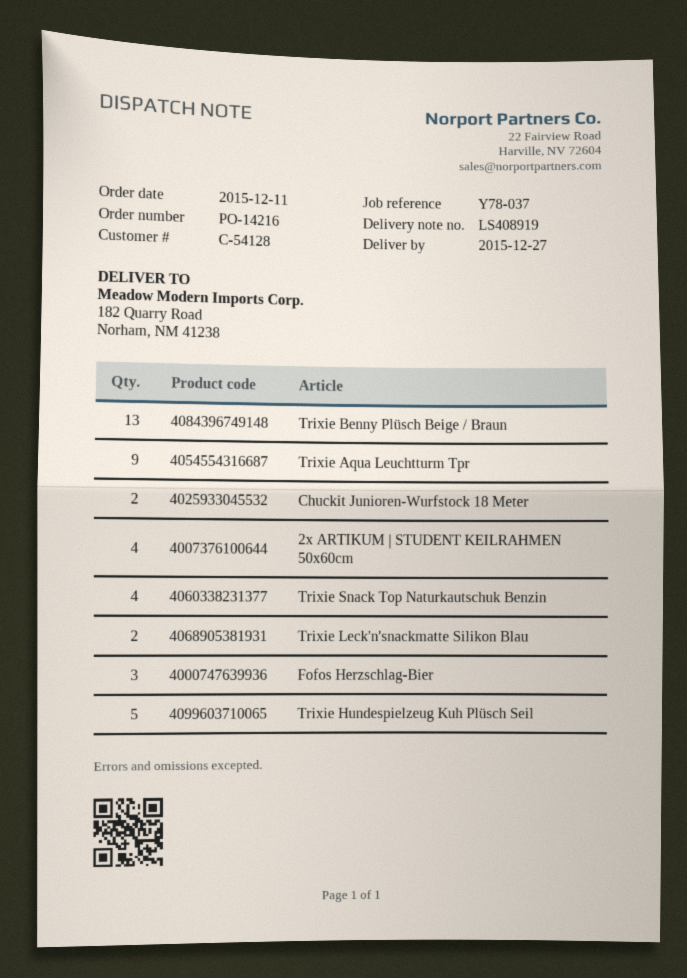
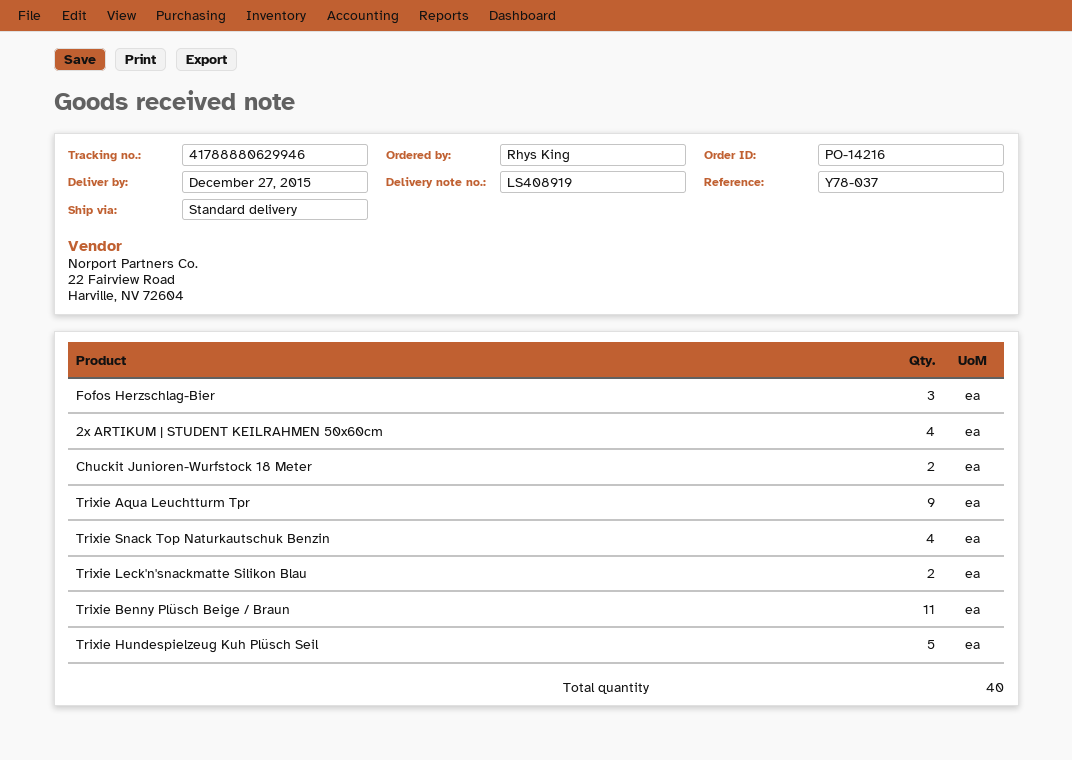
Trixie Benny Plüsch Beige / Braun: 13 -> 11

